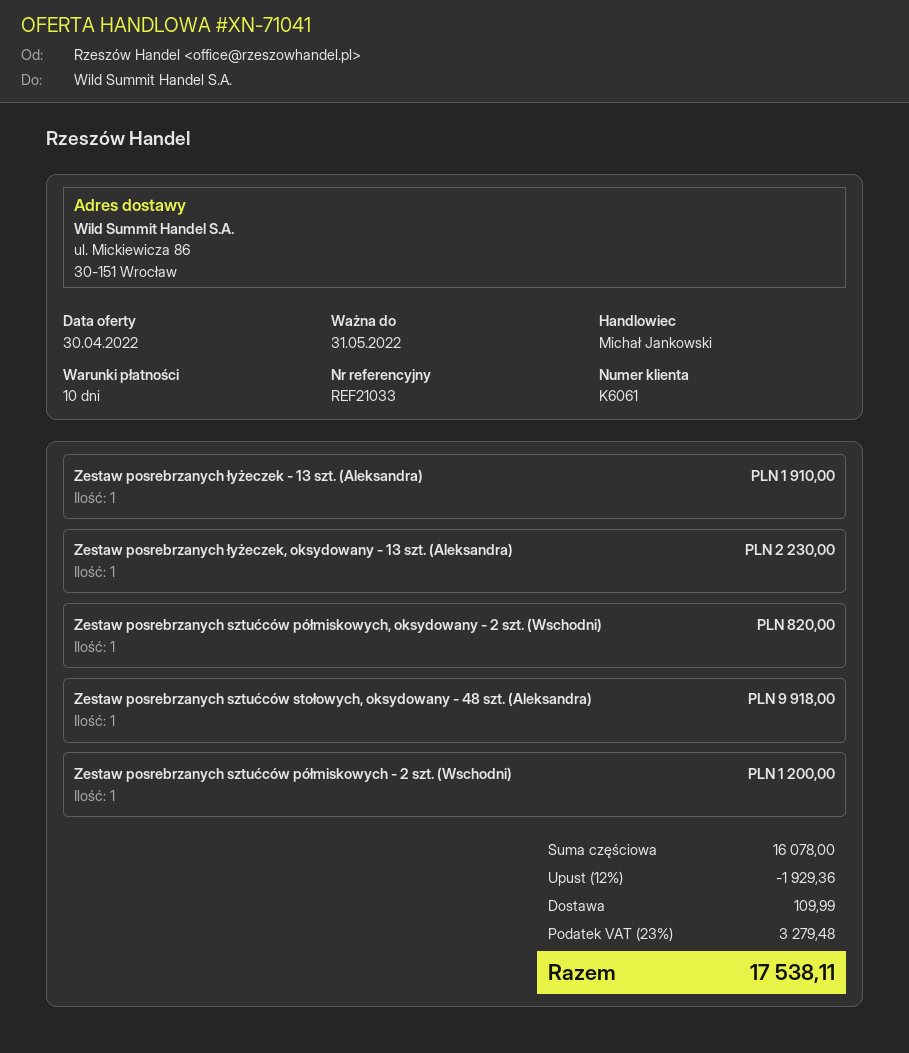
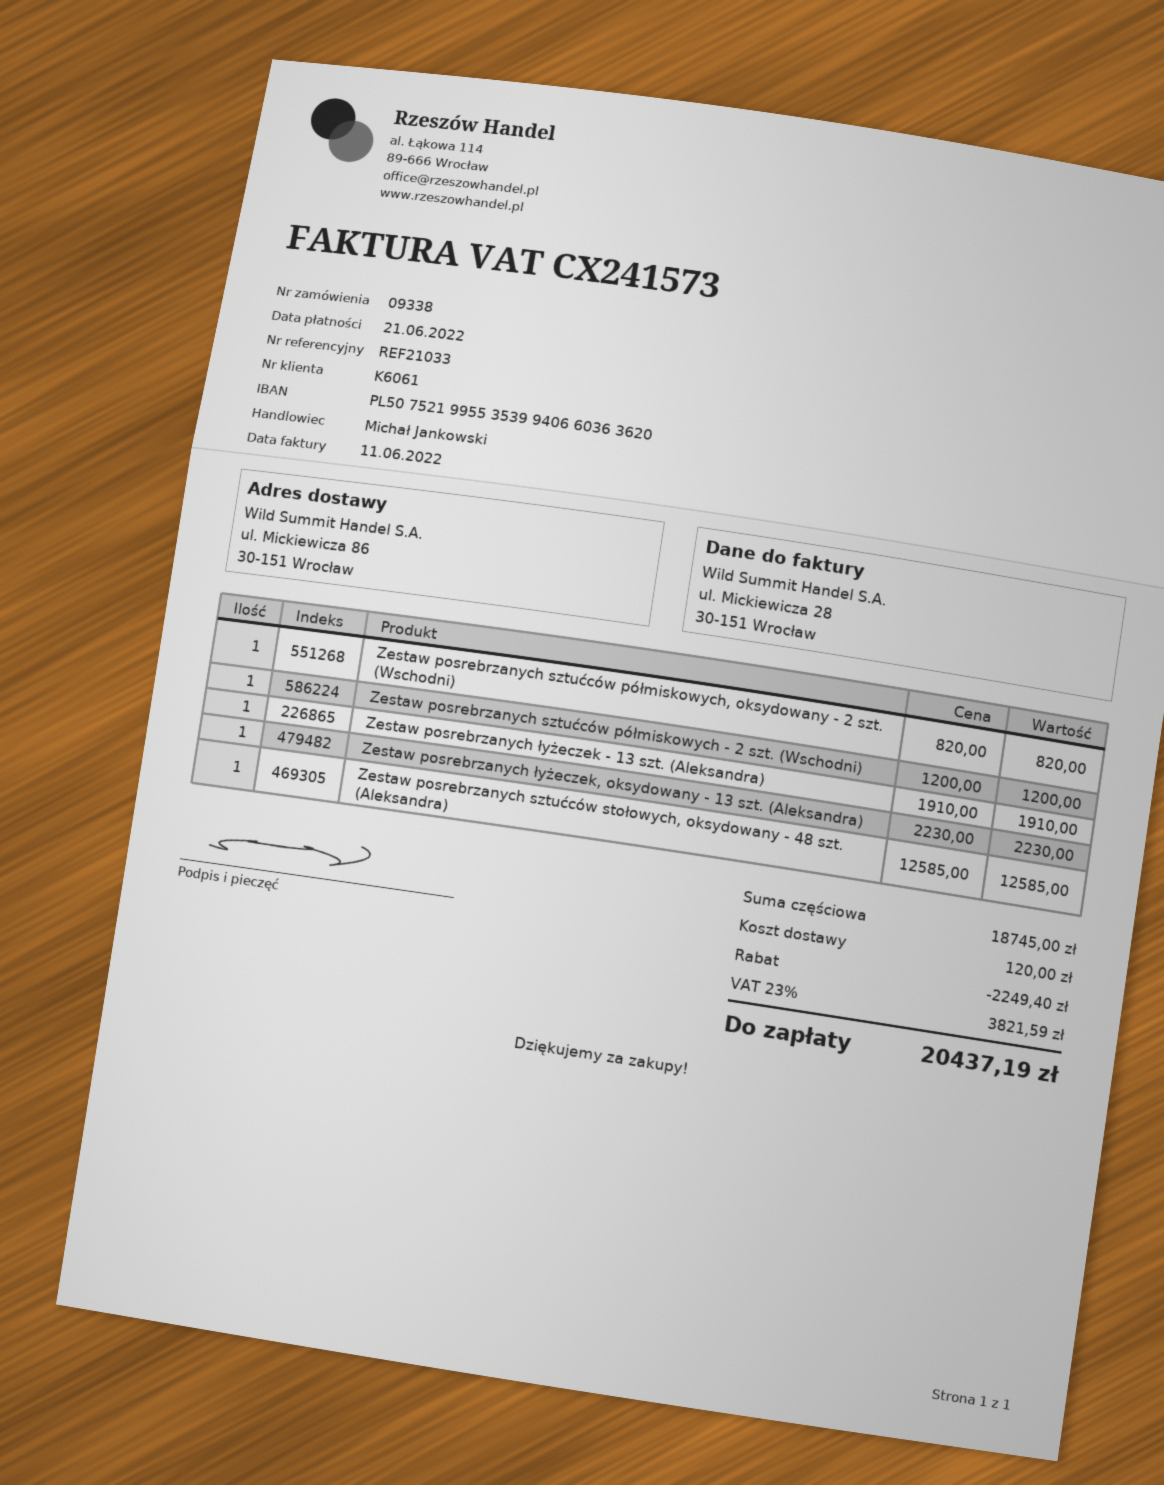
Zestaw posrebrzanych sztućców stołowych, oksydowany - 48 szt. (Aleksandra): 1 for 9918.00 -> 1 for 12585.00
subtotal: 16078.00 -> 18745.00
discount: 1929.36 -> 2249.40
shipping: 109.99 -> 120.00
tax: 23% = 3279.48 -> 23% = 3821.59
total: 17538.11 -> 20437.19

